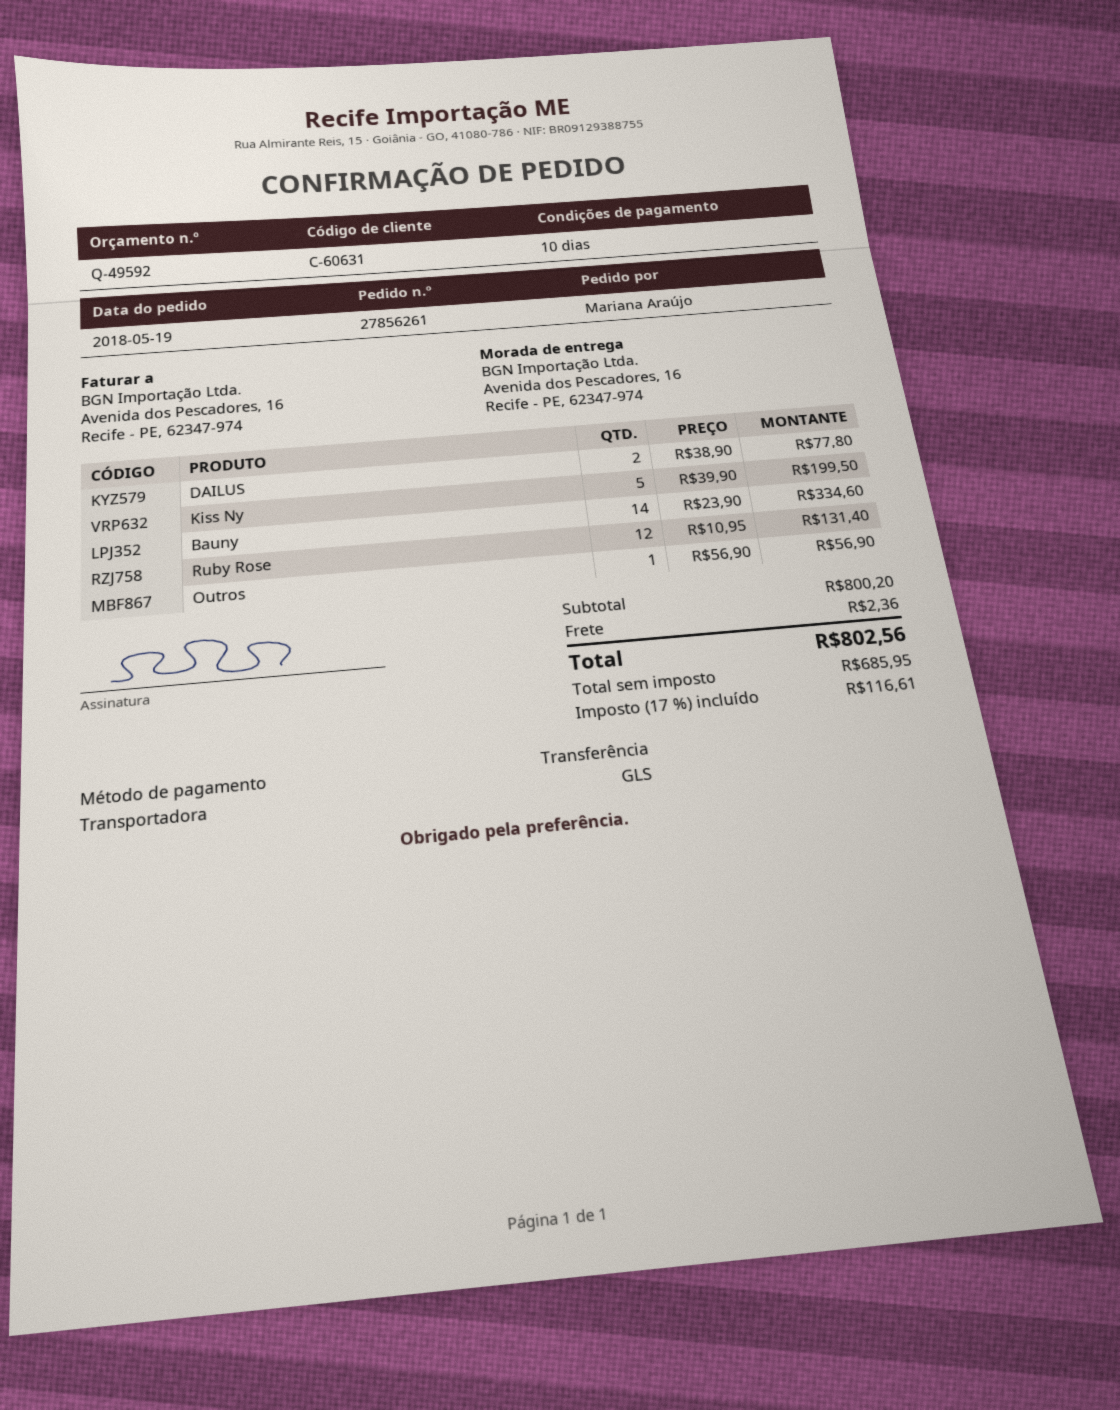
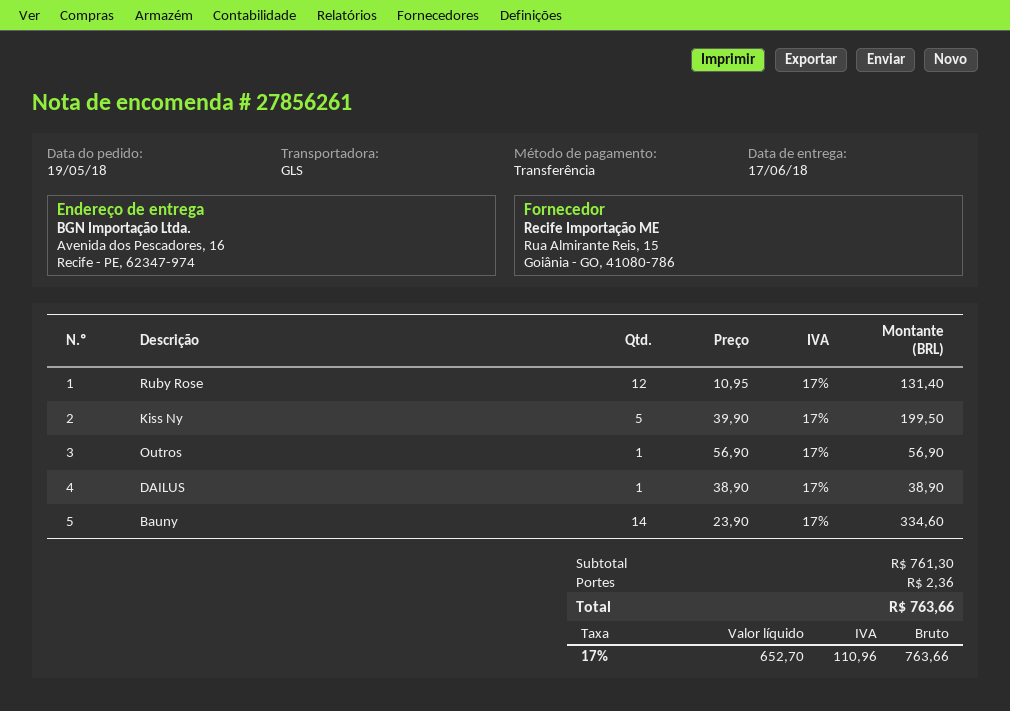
DAILUS: 2 x 38.90 = 77.80 -> 1 x 38.90 = 38.90
subtotal: 800.20 -> 761.30
net: 685.95 -> 652.70
tax: 17% = 116.61 -> 17% = 110.96
total: 802.56 -> 763.66

